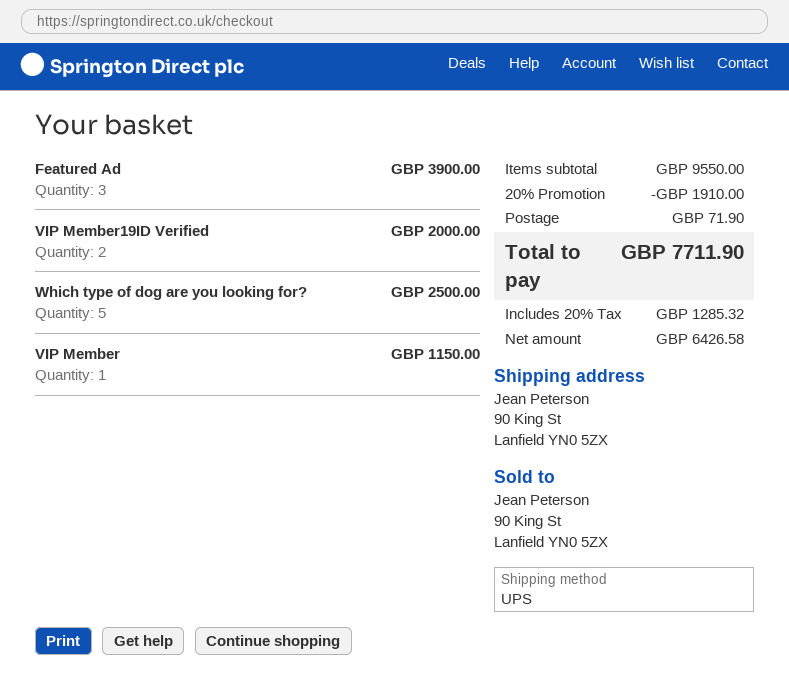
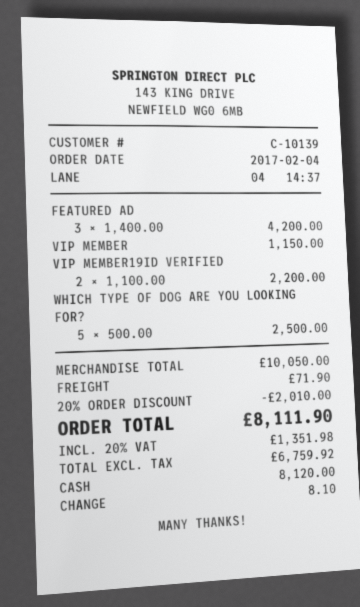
Featured Ad: 3 for 3900.00 -> 3 for 4200.00
VIP Member19ID Verified: 2 for 2000.00 -> 2 for 2200.00
subtotal: 9550.00 -> 10050.00
discount: 20% = 1910.00 -> 20% = 2010.00
net: 6426.58 -> 6759.92
tax: 20% = 1285.32 -> 20% = 1351.98
total: 7711.90 -> 8111.90

